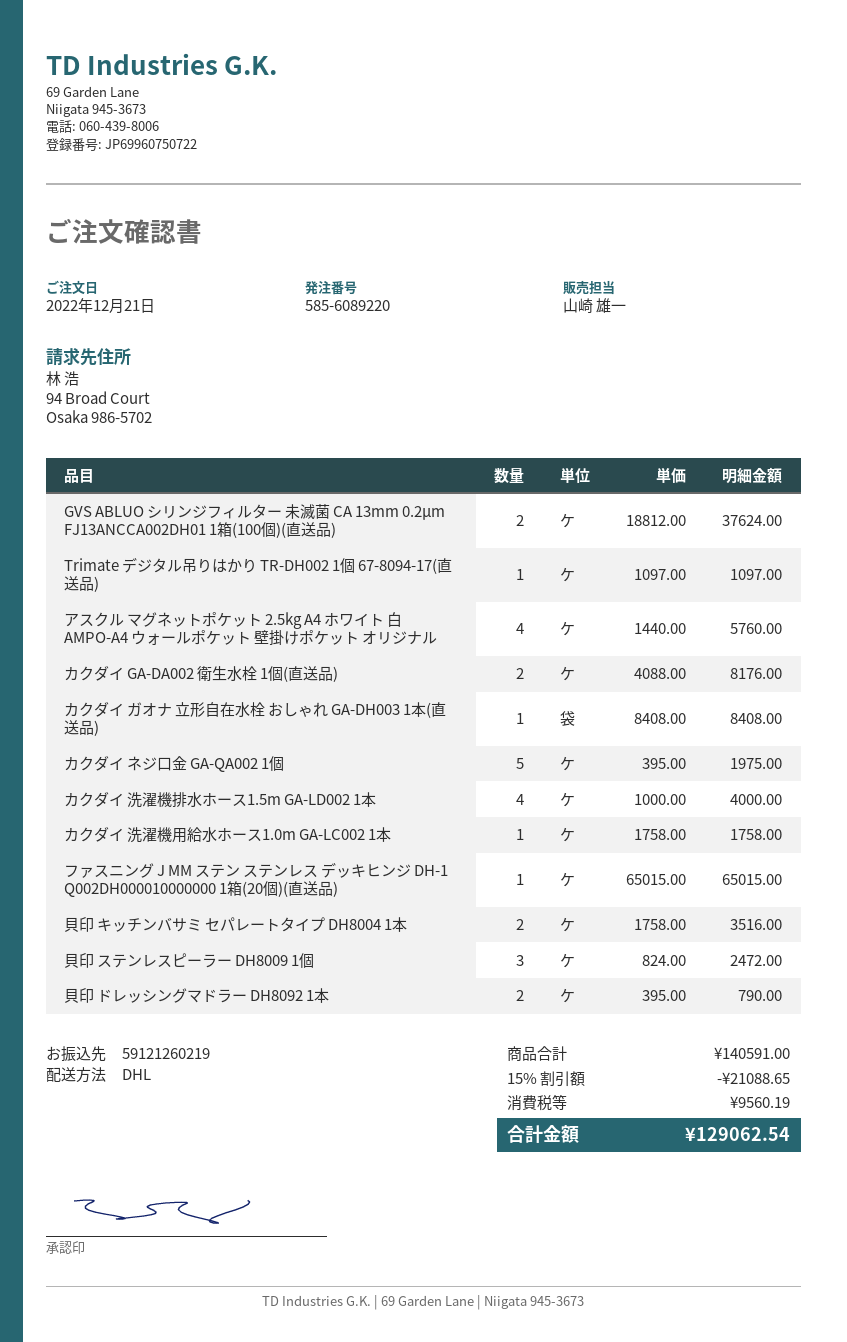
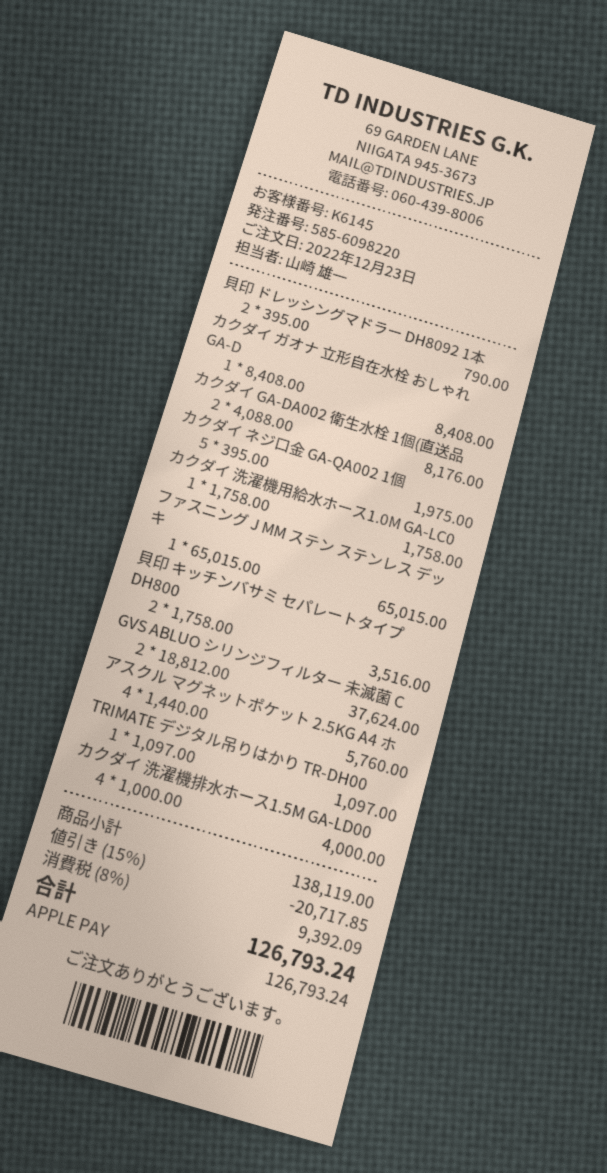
order number: 585-6089220 -> 585-6098220
order date: 2022-12-21 -> 2022-12-23
貝印 ステンレスピーラー DH8009 1個: 3 x 824.00 = 2472.00 -> none
subtotal: 140591.00 -> 138119.00
discount: 15% = 21088.65 -> 15% = 20717.85
tax: 9560.19 -> 9392.09
total: 129062.54 -> 126793.24

